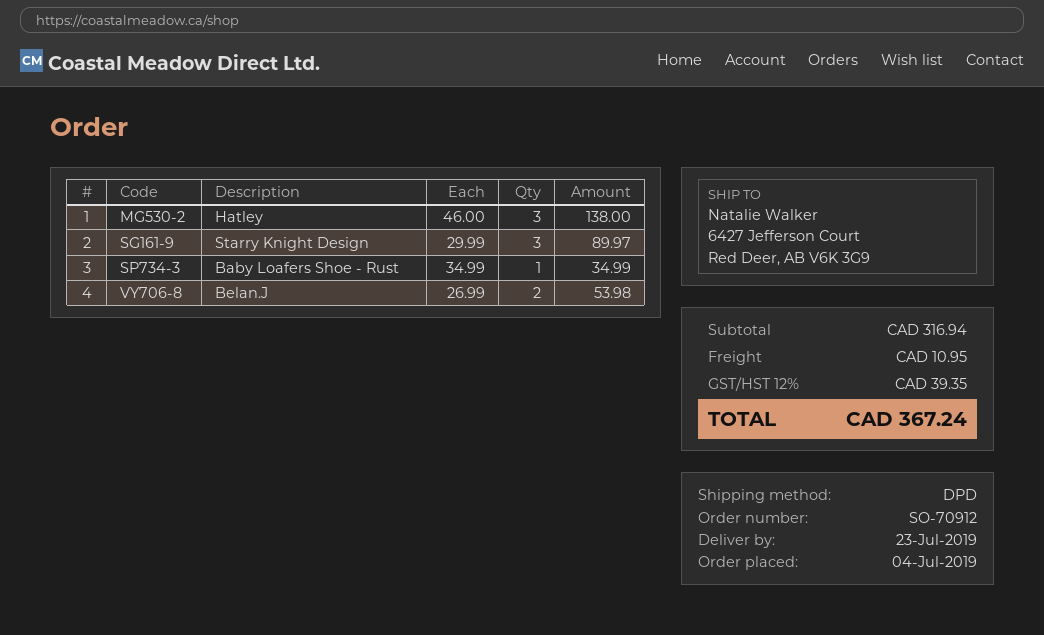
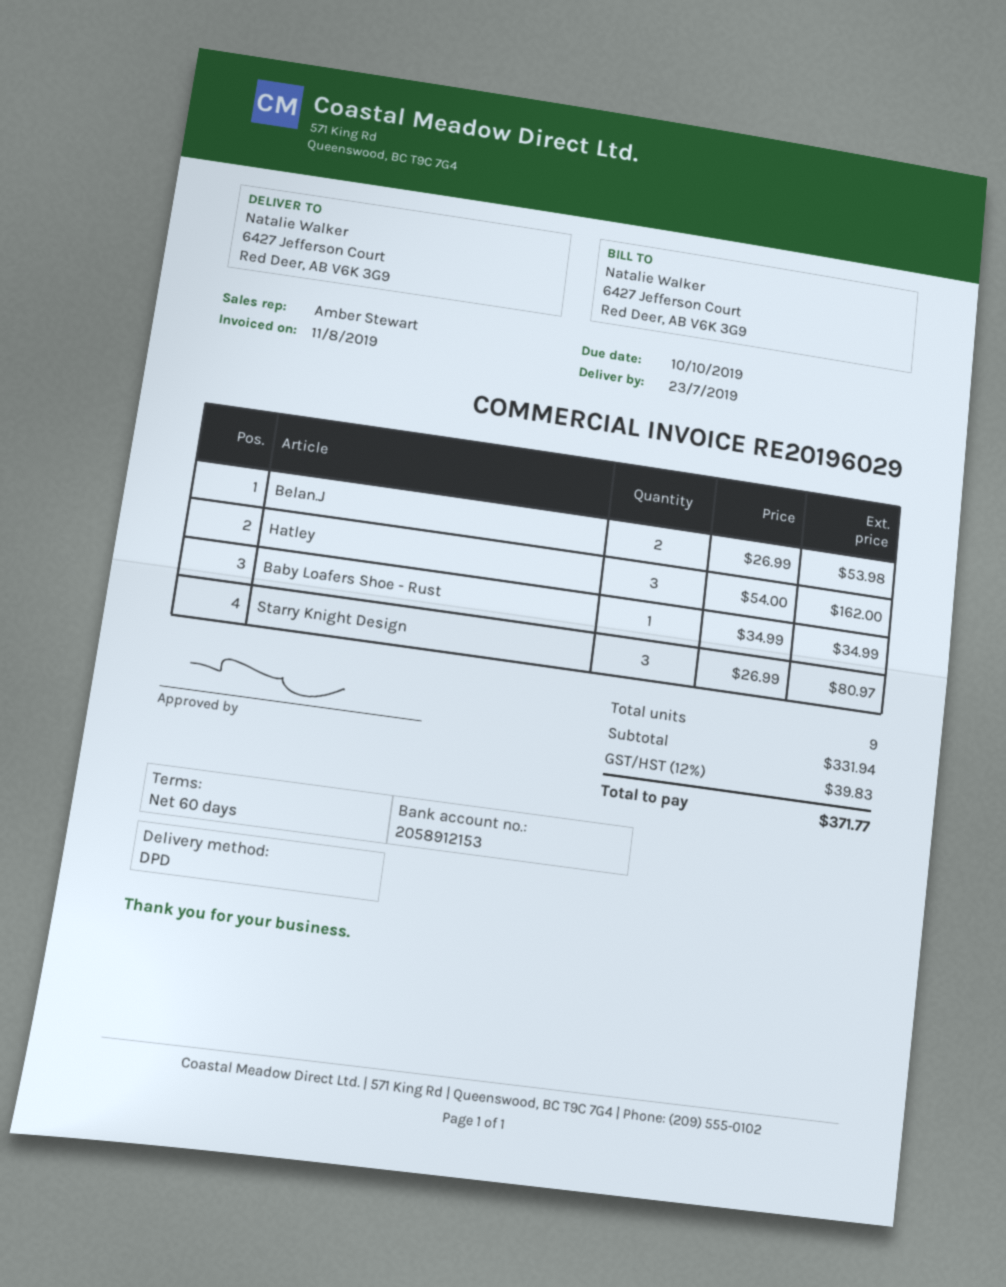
Hatley: 3 x 46.00 = 138.00 -> 3 x 54.00 = 162.00
Starry Knight Design: 3 x 29.99 = 89.97 -> 3 x 26.99 = 80.97
subtotal: 316.94 -> 331.94
shipping: 10.95 -> none
tax: 12% = 39.35 -> 12% = 39.83
total: 367.24 -> 371.77

